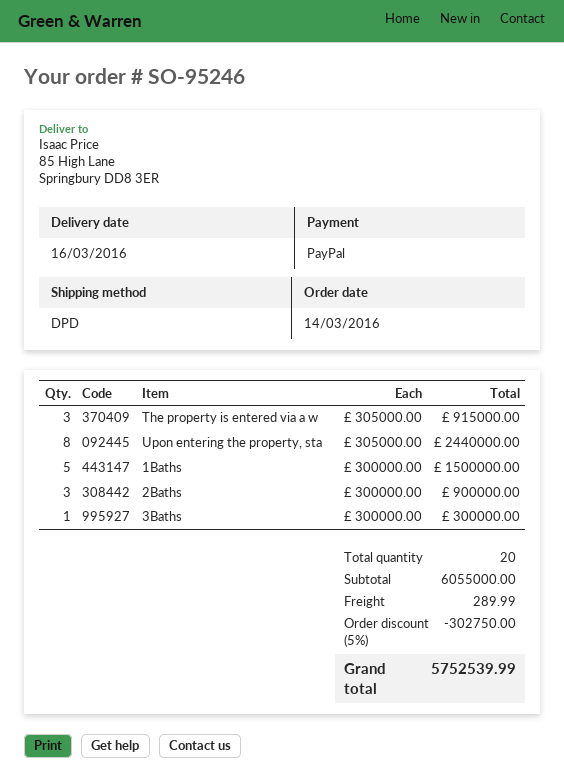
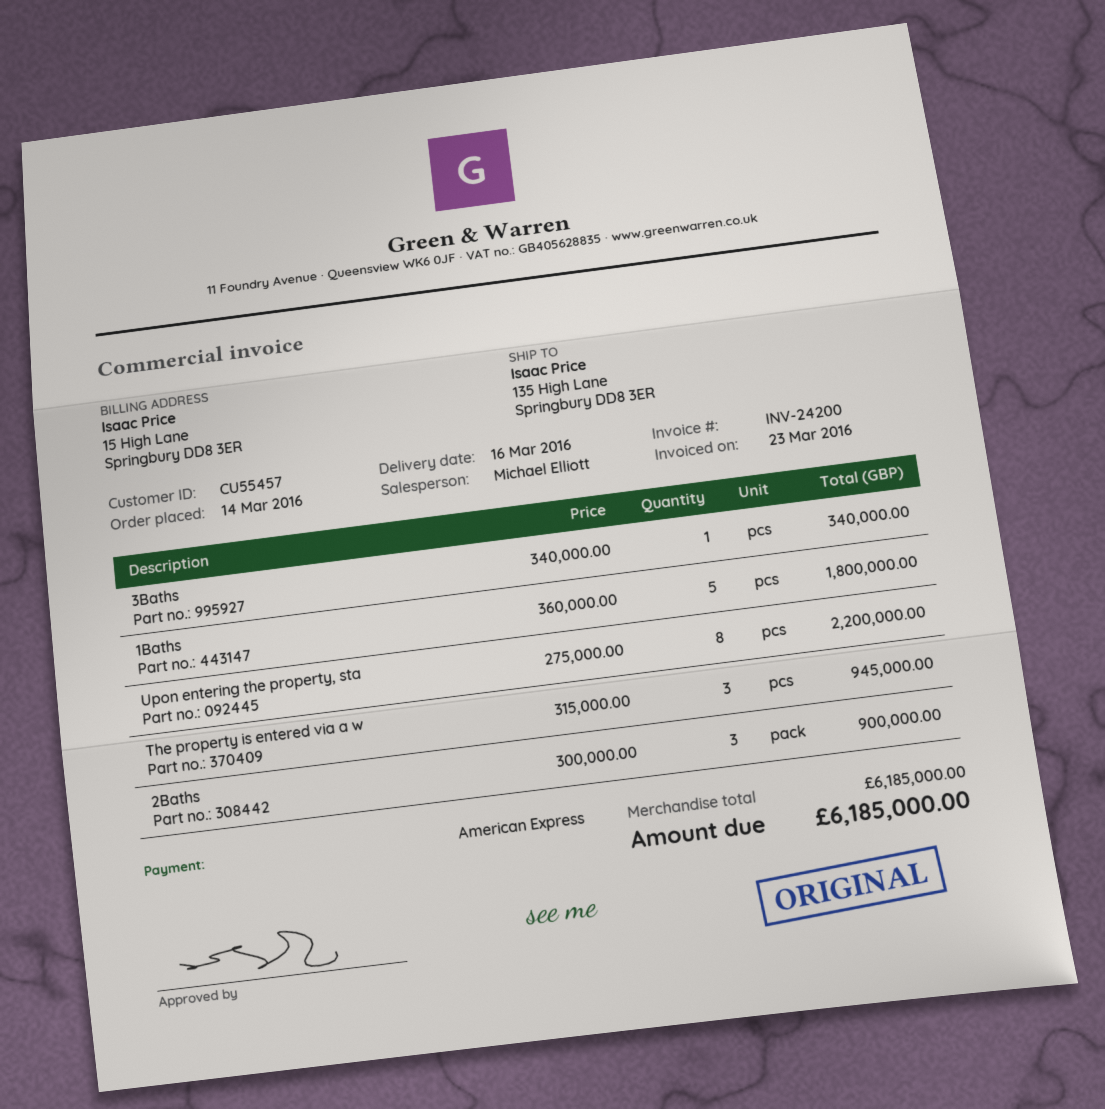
payment method: PayPal -> American Express
ship to: 85 High Lane, Springbury DD8 3ER -> 135 High Lane, Springbury DD8 3ER
The property is entered via a w: 3 x 305000.00 = 915000.00 -> 3 x 315000.00 = 945000.00
Upon entering the property, sta: 8 x 305000.00 = 2440000.00 -> 8 x 275000.00 = 2200000.00
1Baths: 5 x 300000.00 = 1500000.00 -> 5 x 360000.00 = 1800000.00
3Baths: 1 x 300000.00 = 300000.00 -> 1 x 340000.00 = 340000.00
subtotal: 6055000.00 -> 6185000.00
discount: 5% = 302750.00 -> none
shipping: 289.99 -> none
total: 5752539.99 -> 6185000.00

